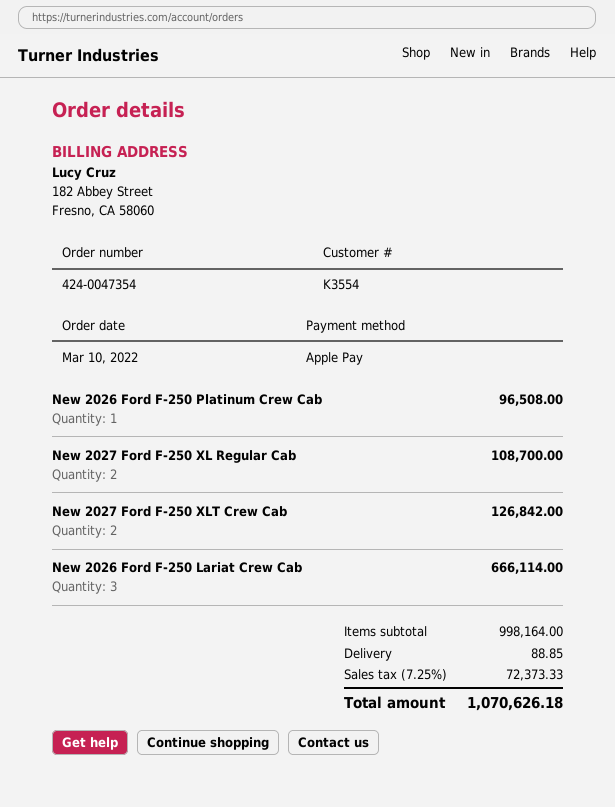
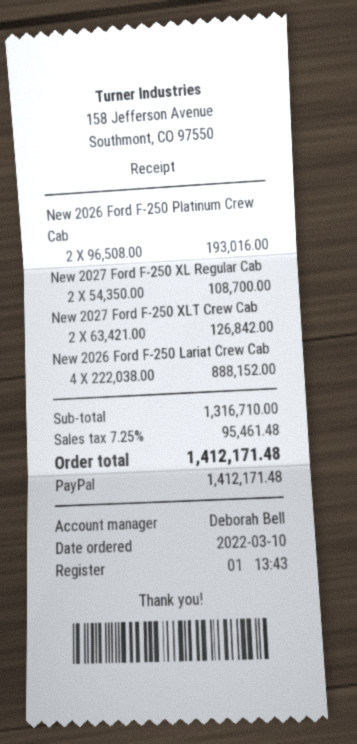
payment method: Apple Pay -> PayPal
New 2026 Ford F-250 Platinum Crew Cab: 1 for 96508.00 -> 2 for 193016.00
New 2026 Ford F-250 Lariat Crew Cab: 3 for 666114.00 -> 4 for 888152.00
subtotal: 998164.00 -> 1316710.00
shipping: 88.85 -> none
tax: 7.25% = 72373.33 -> 7.25% = 95461.48
total: 1070626.18 -> 1412171.48

